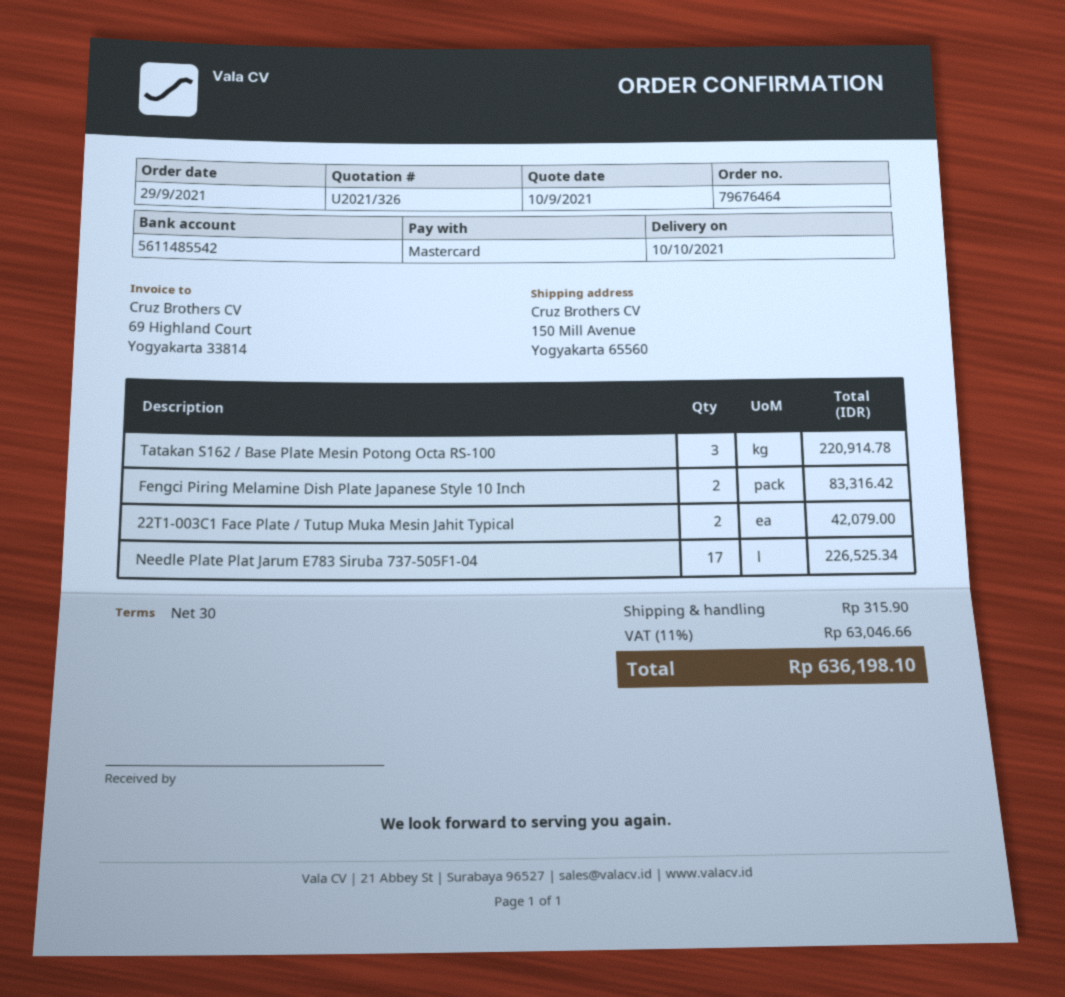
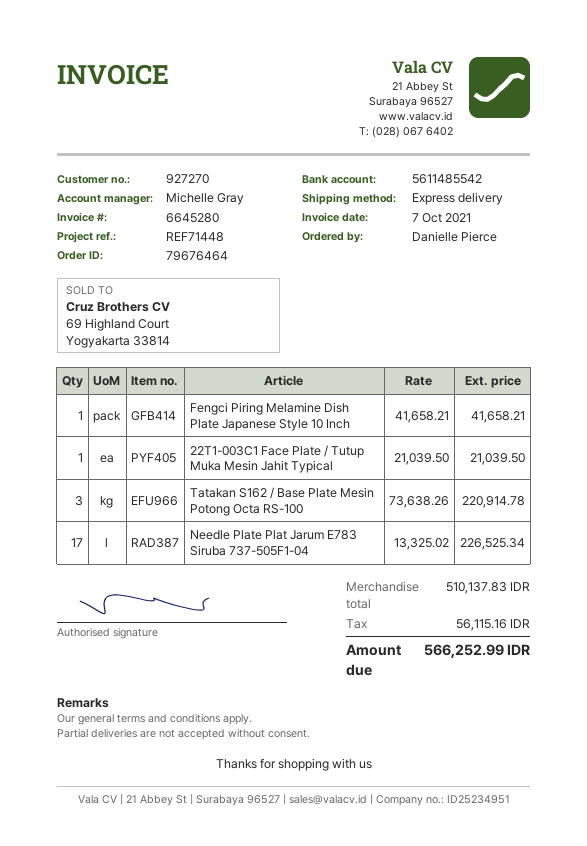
Fengci Piring Melamine Dish Plate Japanese Style 10 Inch: 2 for 83316.42 -> 1 for 41658.21
22T1-003C1 Face Plate / Tutup Muka Mesin Jahit Typical: 2 for 42079.00 -> 1 for 21039.50
shipping: 315.90 -> none
tax: 63046.66 -> 56115.16
total: 636198.10 -> 566252.99

